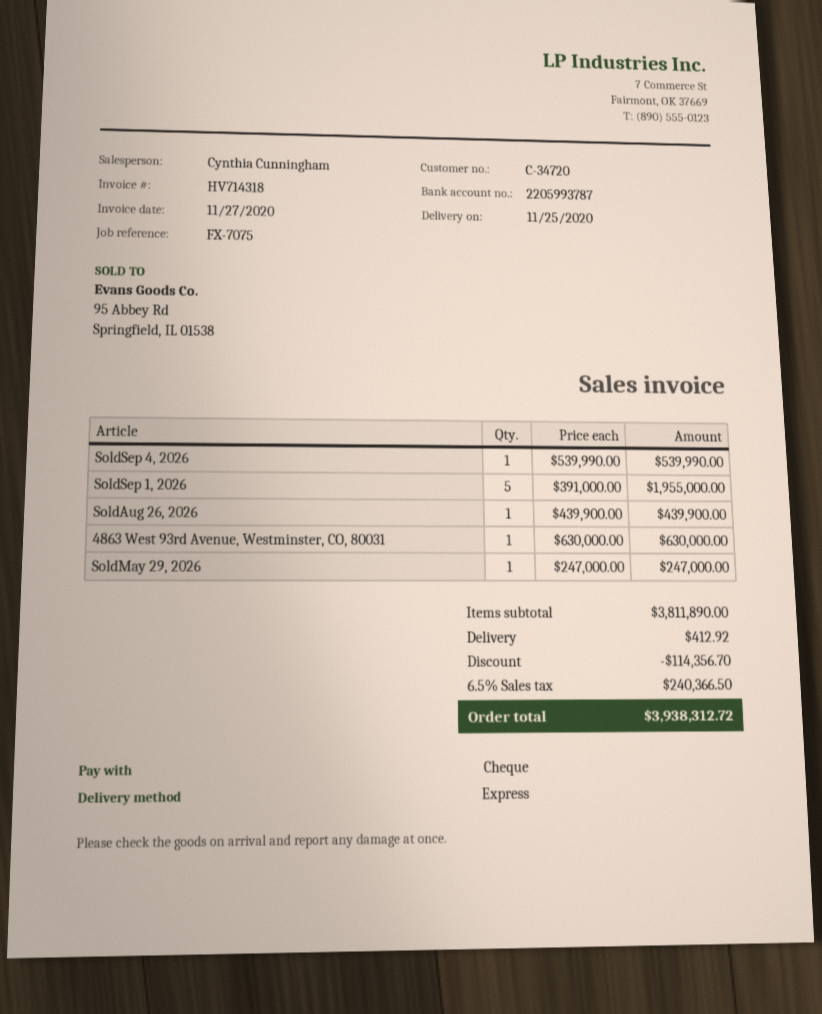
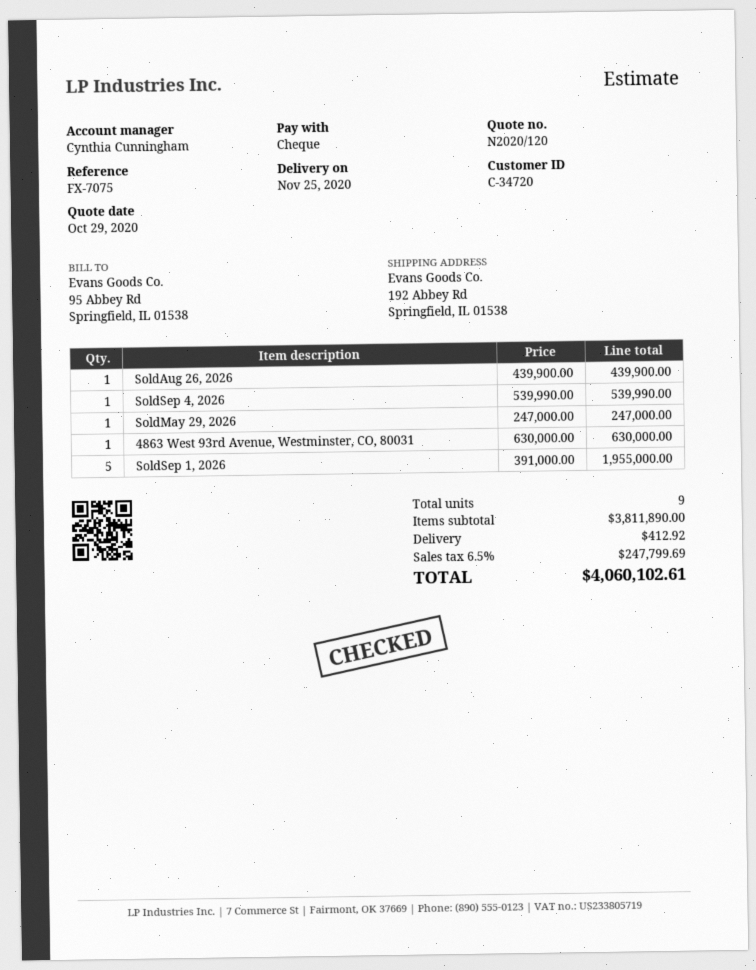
discount: 114356.70 -> none
tax: 6.5% = 240366.50 -> 6.5% = 247799.69
total: 3938312.72 -> 4060102.61

